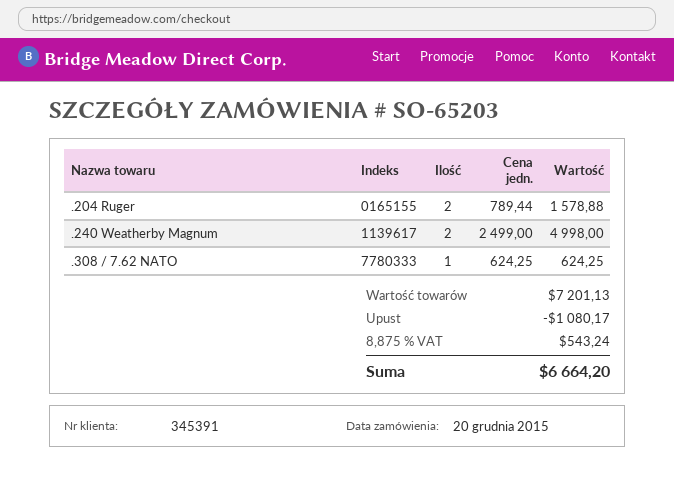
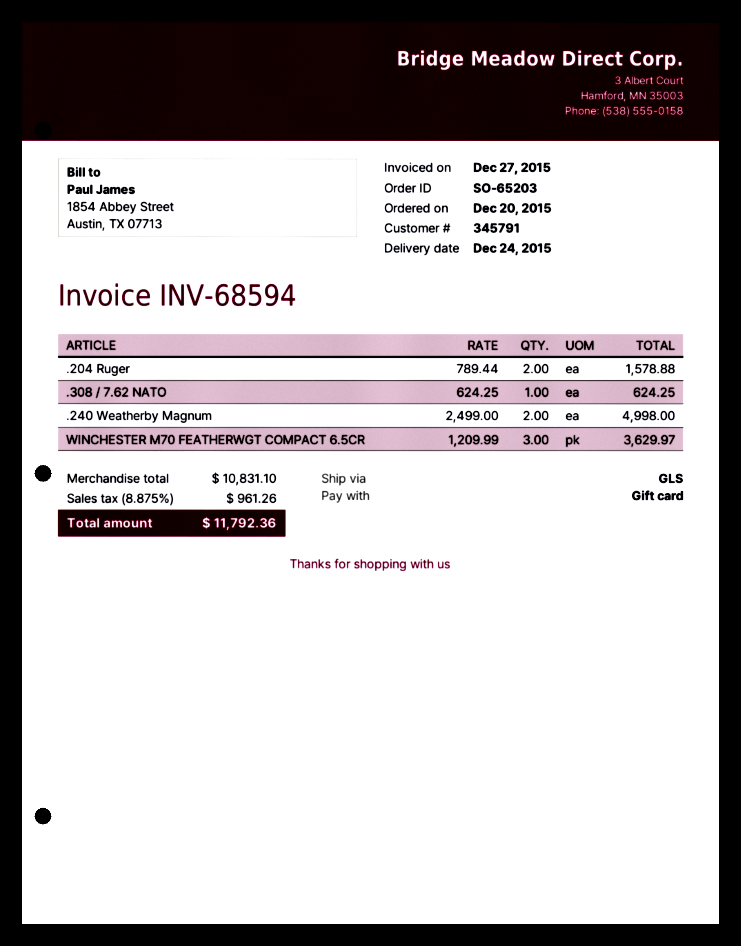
customer number: 345391 -> 345791
WINCHESTER M70 FEATHERWGT COMPACT 6.5CR: none -> 3 x 1209.99 = 3629.97
subtotal: 7201.13 -> 10831.10
discount: 1080.17 -> none
tax: 8.875% = 543.24 -> 8.875% = 961.26
total: 6664.20 -> 11792.36

